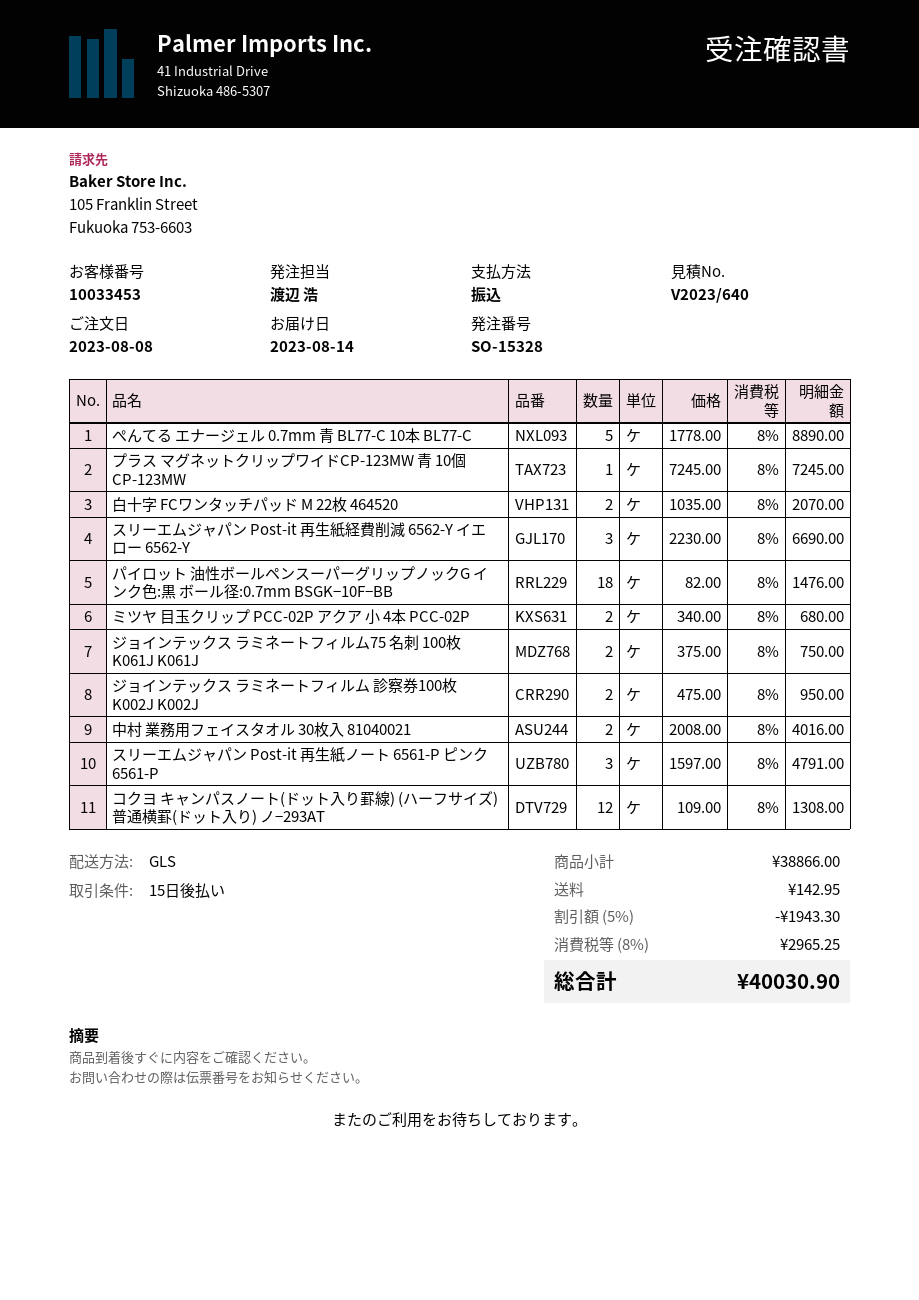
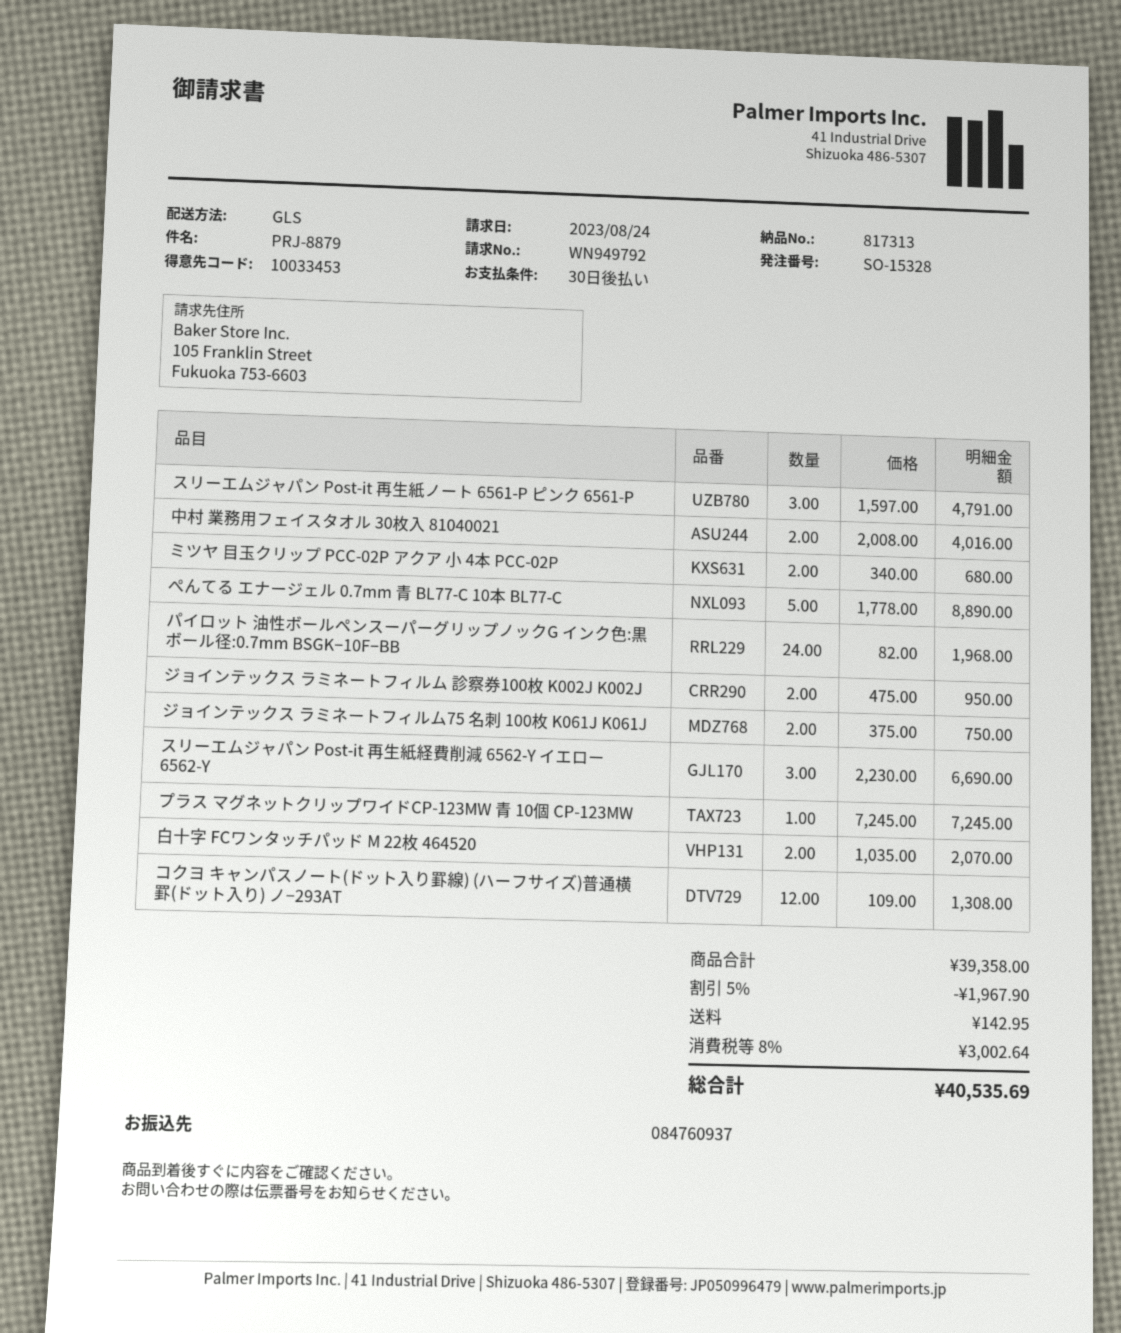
payment terms: 15 days -> 30 days
パイロット 油性ボールペンスーパーグリップノックG インク色:黒 ボール径:0.7mm BSGK−10F−BB: 18 x 82.00 = 1476.00 -> 24 x 82.00 = 1968.00
subtotal: 38866.00 -> 39358.00
discount: 5% = 1943.30 -> 5% = 1967.90
tax: 8% = 2965.25 -> 8% = 3002.64
total: 40030.90 -> 40535.69

